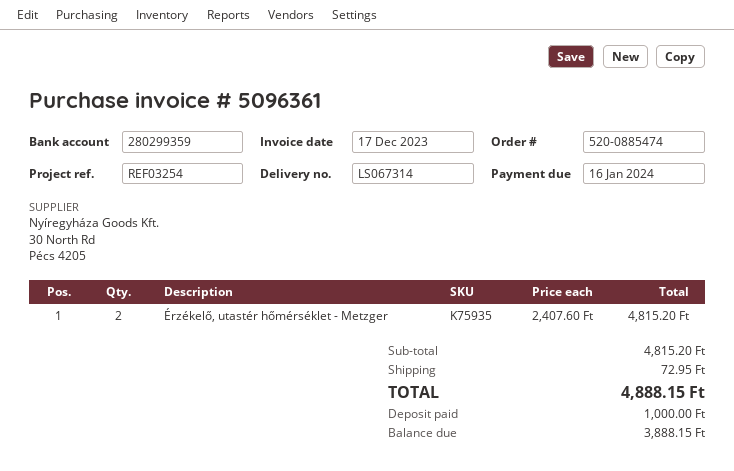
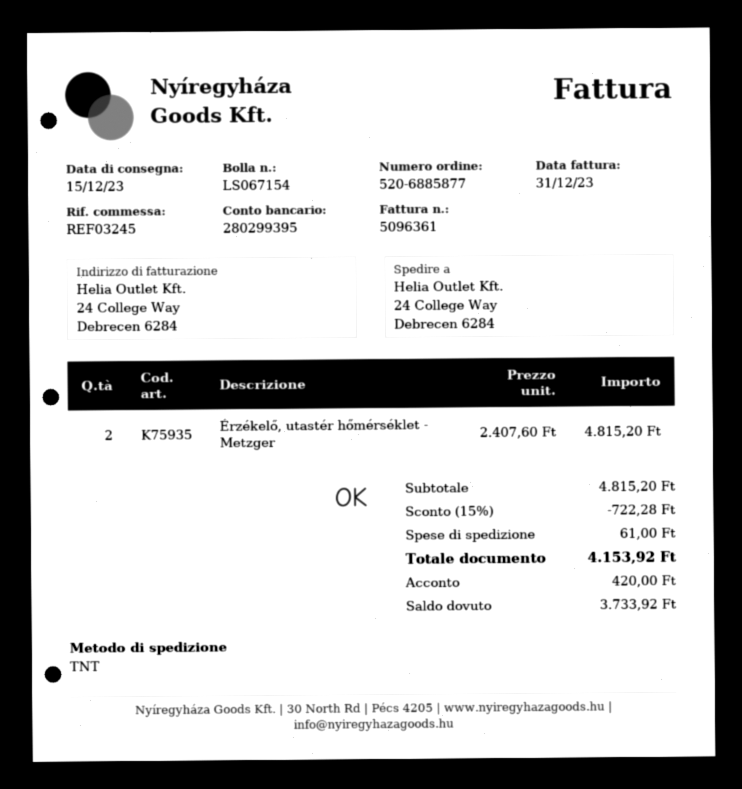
order number: 520-0885474 -> 520-6885877
delivery note number: LS067314 -> LS067154
invoice date: 2023-12-17 -> 2023-12-31
reference: REF03254 -> REF03245
bank account: 280299359 -> 280299395
discount: none -> 15% = 722.28
shipping: 72.95 -> 61.00
total: 4888.15 -> 4153.92
deposit: 1000.00 -> 420.00
balance: 3888.15 -> 3733.92

